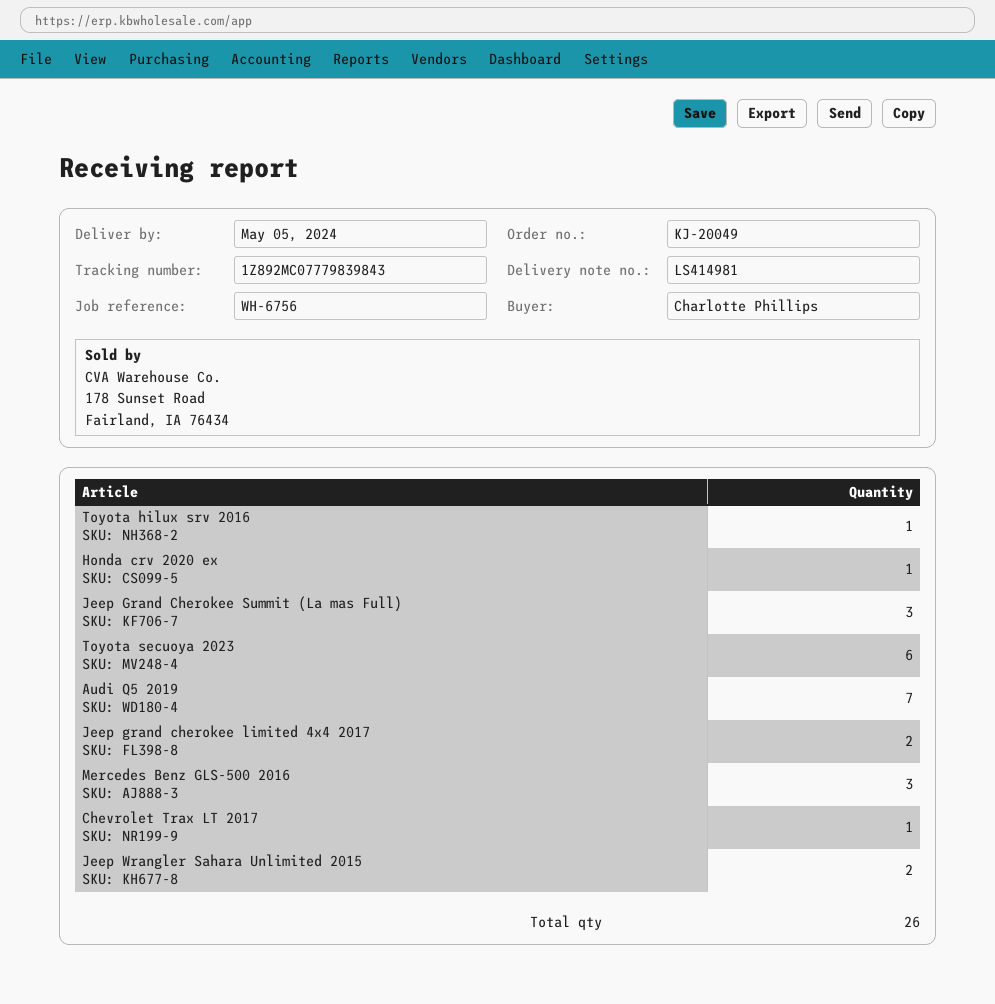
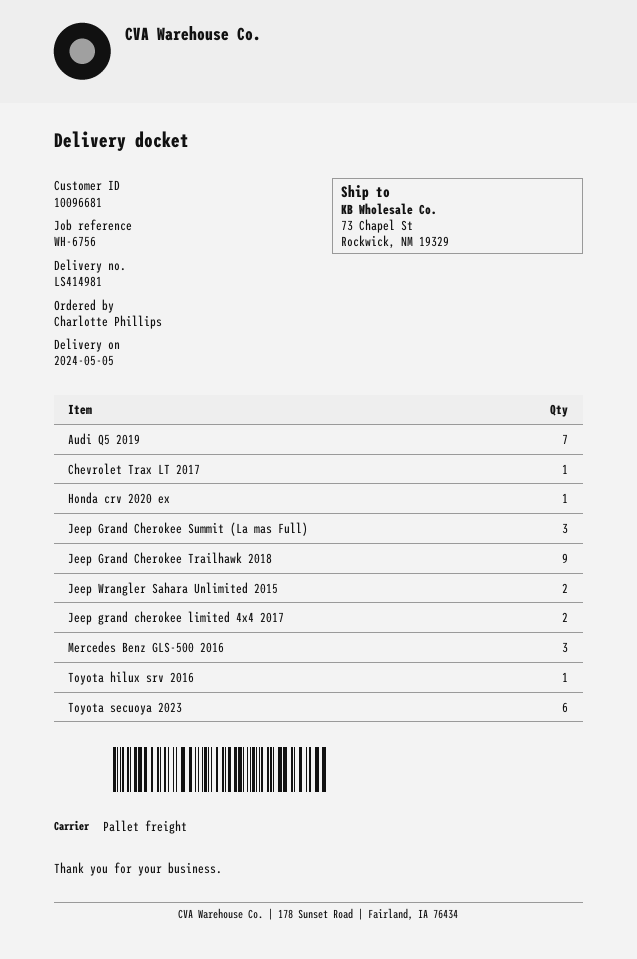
Jeep Grand Cherokee Trailhawk 2018: none -> 9

